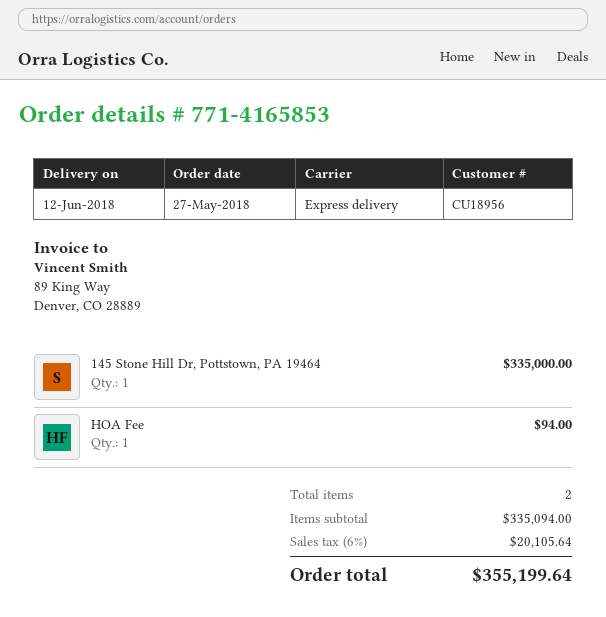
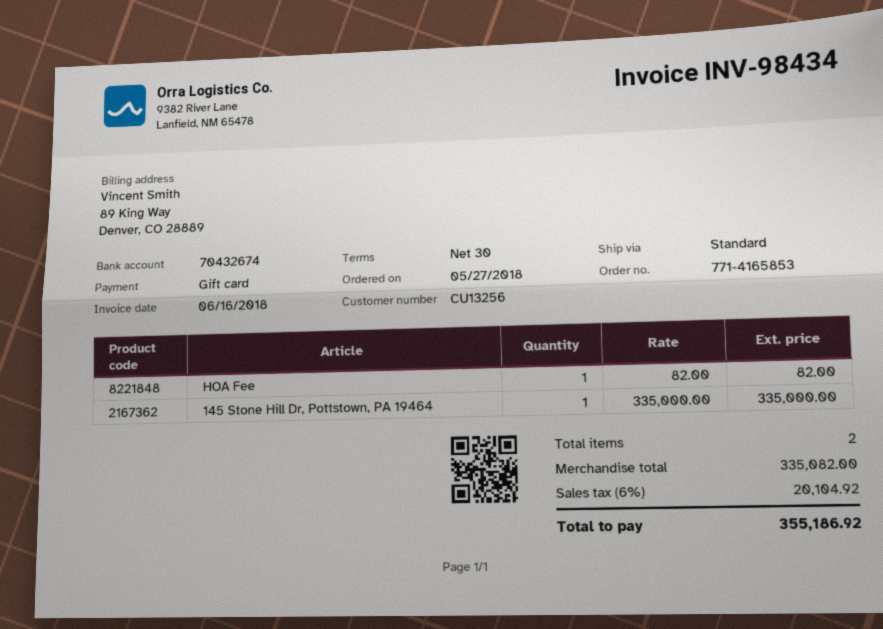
customer number: CU18956 -> CU13256
shipping method: express -> standard
HOA Fee: 1 for 94.00 -> 1 for 82.00
subtotal: 335094.00 -> 335082.00
tax: 6% = 20105.64 -> 6% = 20104.92
total: 355199.64 -> 355186.92

